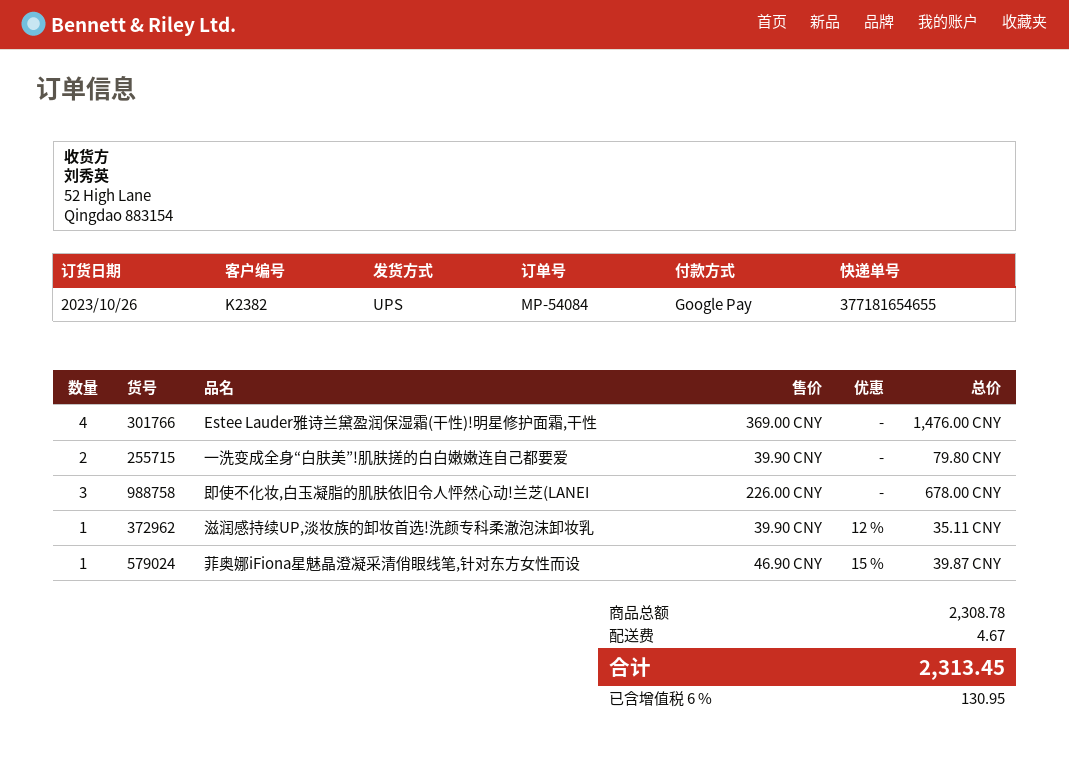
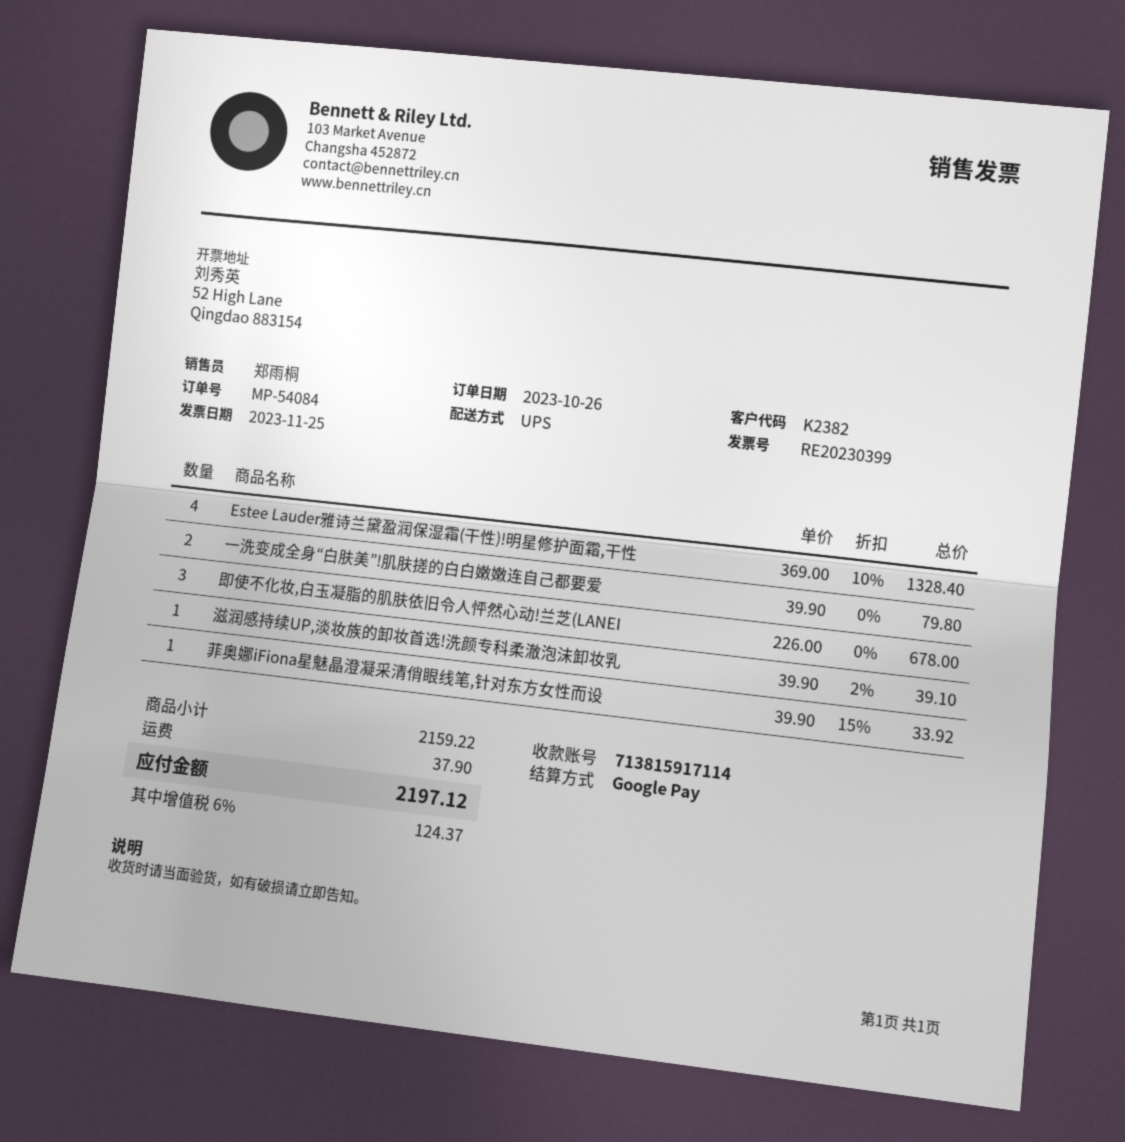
Estee Lauder雅诗兰黛盈润保湿霜(干性)!明星修护面霜,干性: 4 x 369.00 = 1476.00 -> 4 x 369.00 - 10% = 1328.40
滋润感持续UP,淡妆族的卸妆首选!洗颜专科柔澈泡沫卸妆乳: 1 x 39.90 - 12% = 35.11 -> 1 x 39.90 - 2% = 39.10
菲奥娜iFiona星魅晶澄凝采清俏眼线笔,针对东方女性而设: 1 x 46.90 - 15% = 39.87 -> 1 x 39.90 - 15% = 33.92
subtotal: 2308.78 -> 2159.22
shipping: 4.67 -> 37.90
tax: 6% = 130.95 -> 6% = 124.37
total: 2313.45 -> 2197.12

